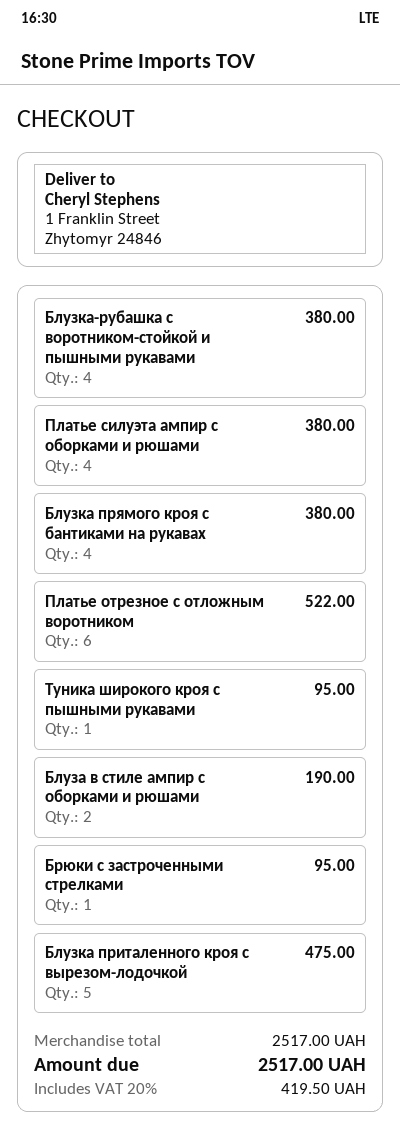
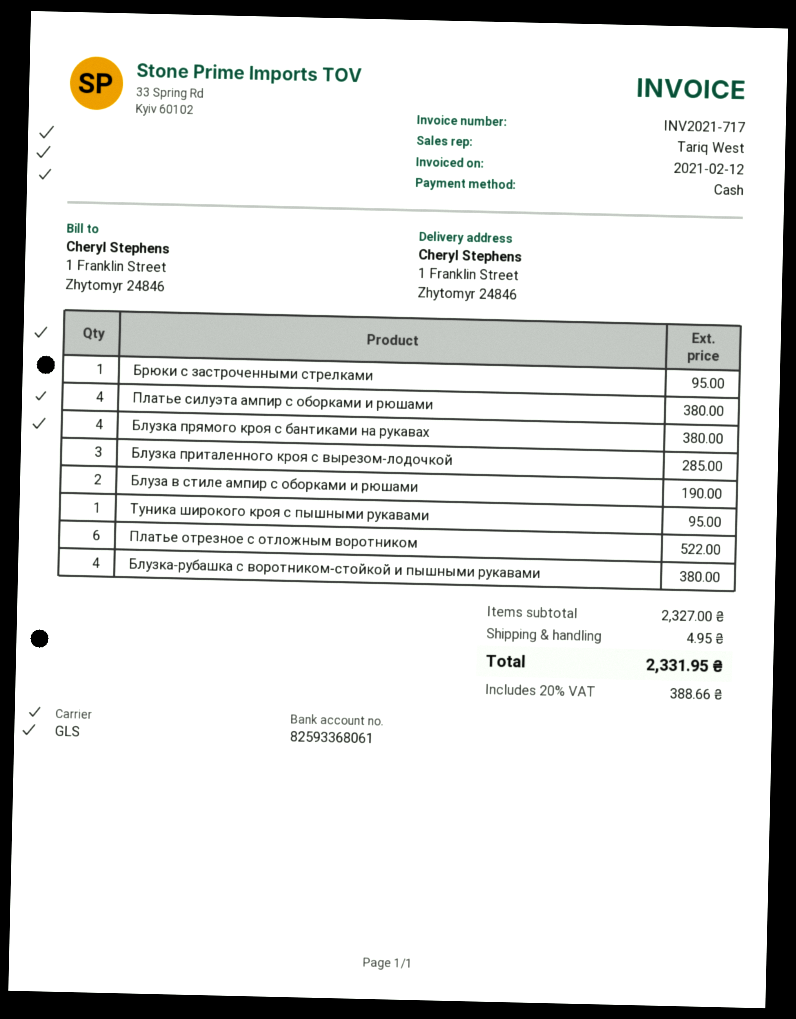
Блузка приталенного кроя с вырезом-лодочкой: 5 for 475.00 -> 3 for 285.00
subtotal: 2517.00 -> 2327.00
shipping: none -> 4.95
tax: 20% = 419.50 -> 20% = 388.66
total: 2517.00 -> 2331.95

